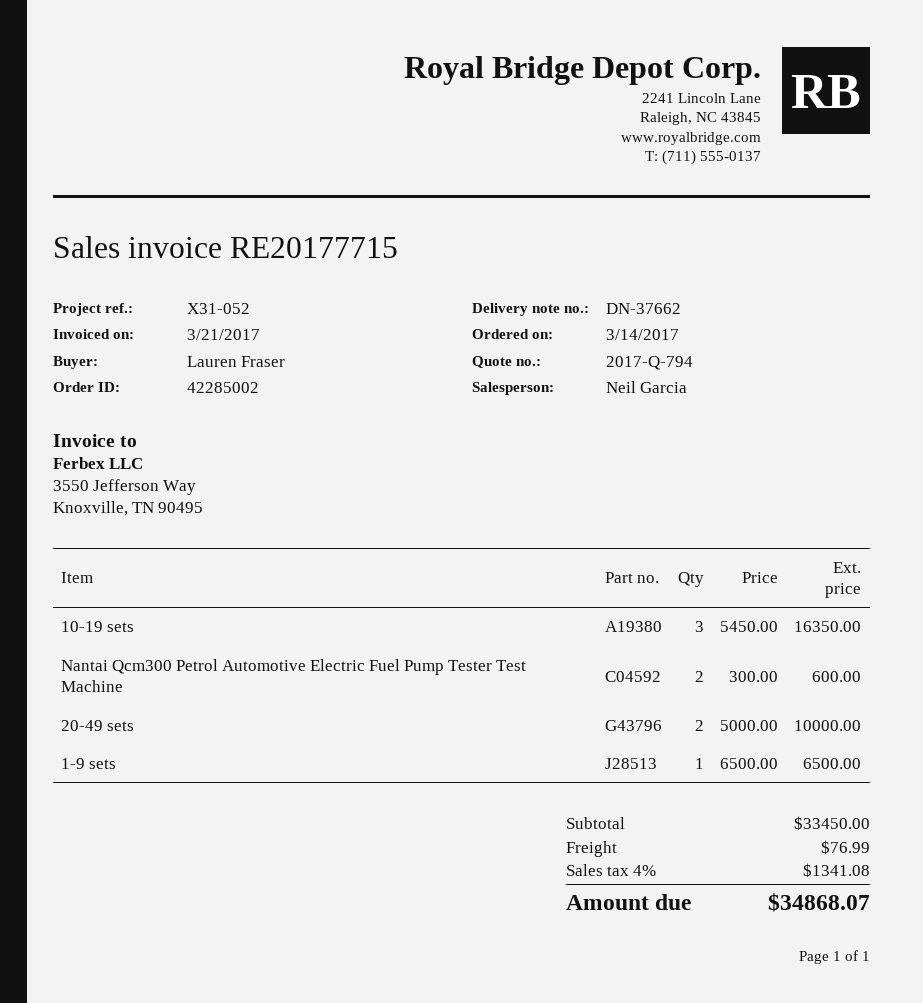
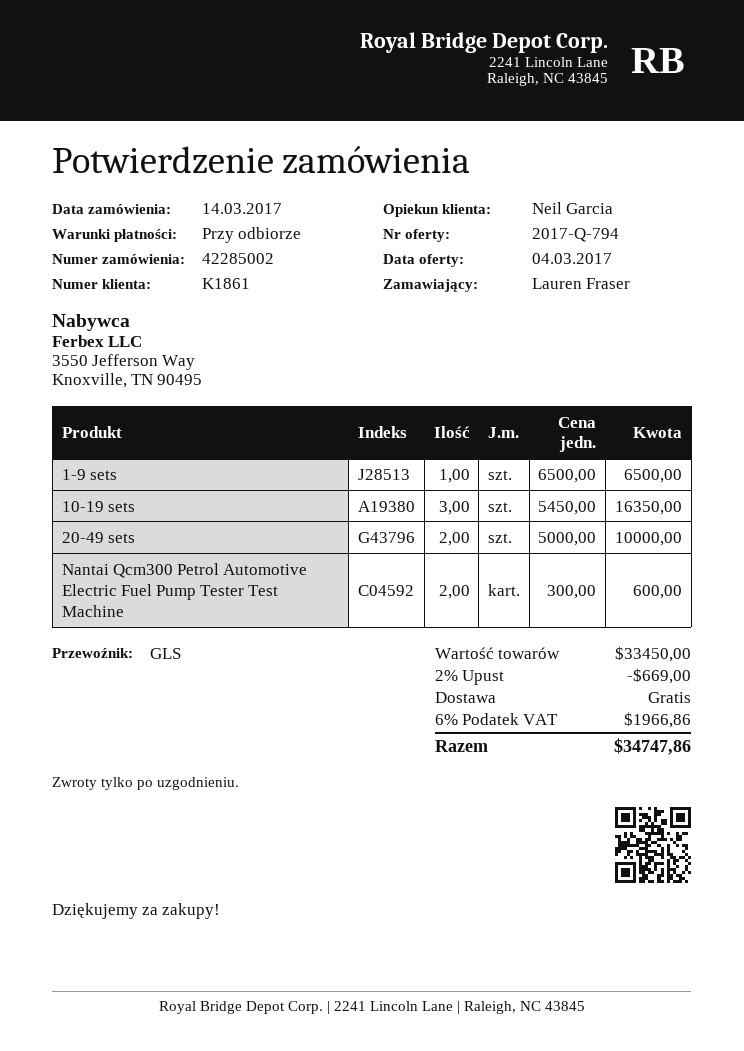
discount: none -> 2% = 669.00
shipping: 76.99 -> 0.00
tax: 4% = 1341.08 -> 6% = 1966.86
total: 34868.07 -> 34747.86

